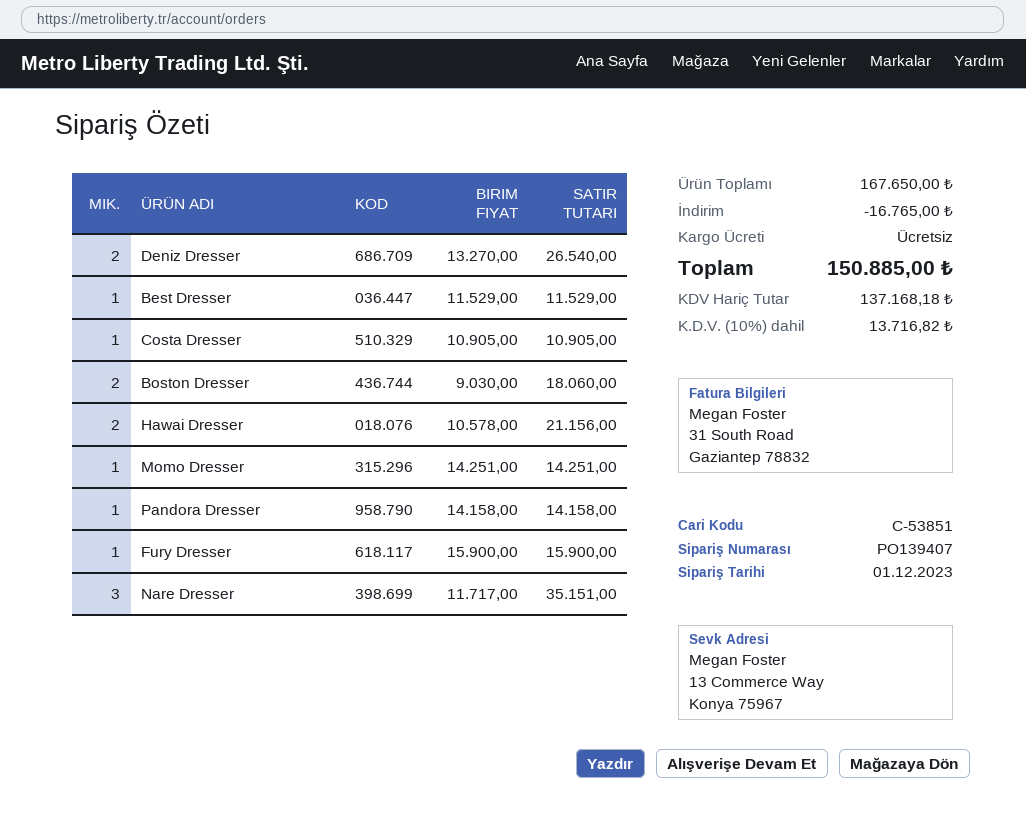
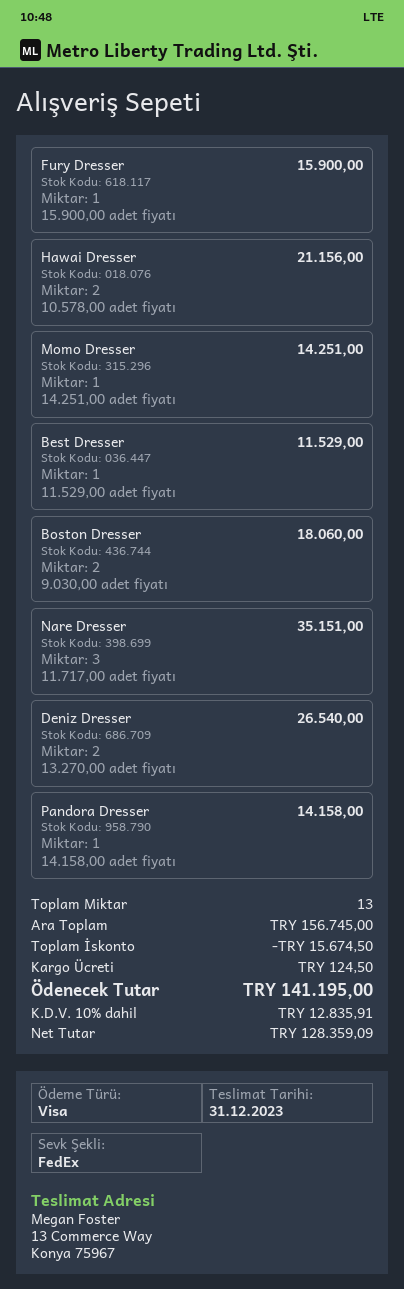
Costa Dresser: 1 x 10905.00 = 10905.00 -> none
subtotal: 167650.00 -> 156745.00
discount: 16765.00 -> 15674.50
shipping: 0.00 -> 124.50
net: 137168.18 -> 128359.09
tax: 10% = 13716.82 -> 10% = 12835.91
total: 150885.00 -> 141195.00

